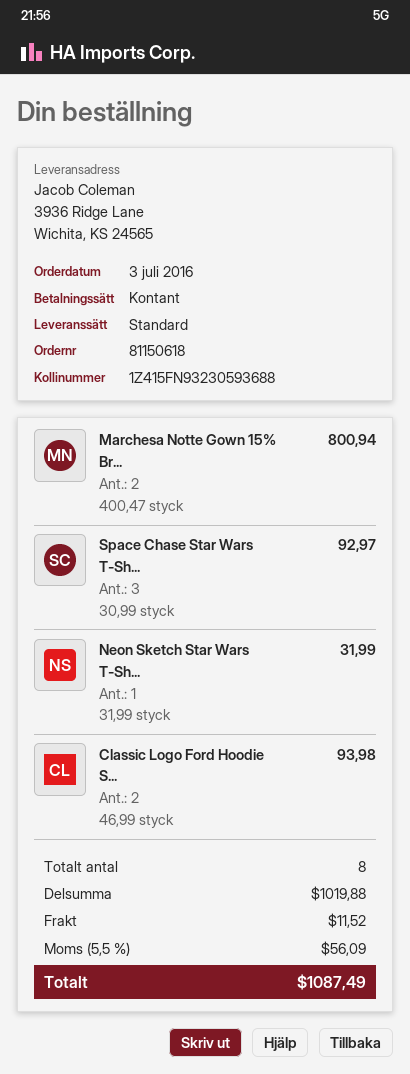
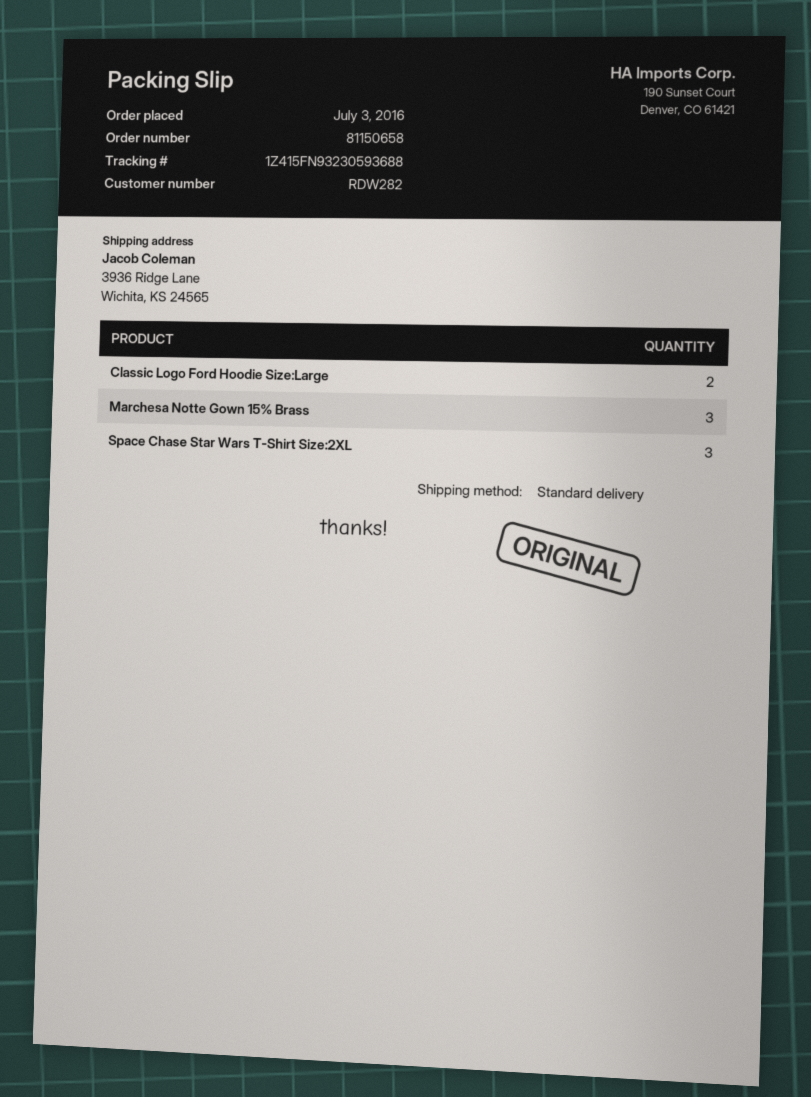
order number: 81150618 -> 81150658
Marchesa Notte Gown 15% Br...: 2 -> 3
Neon Sketch Star Wars T-Sh...: 1 -> none

